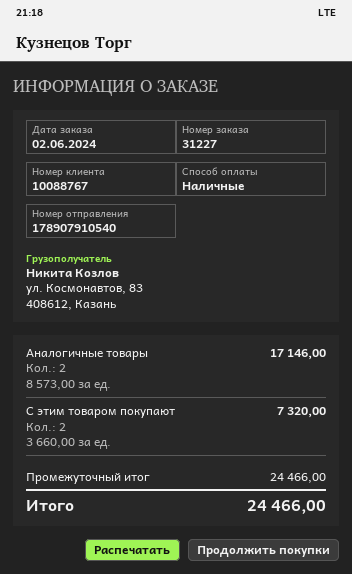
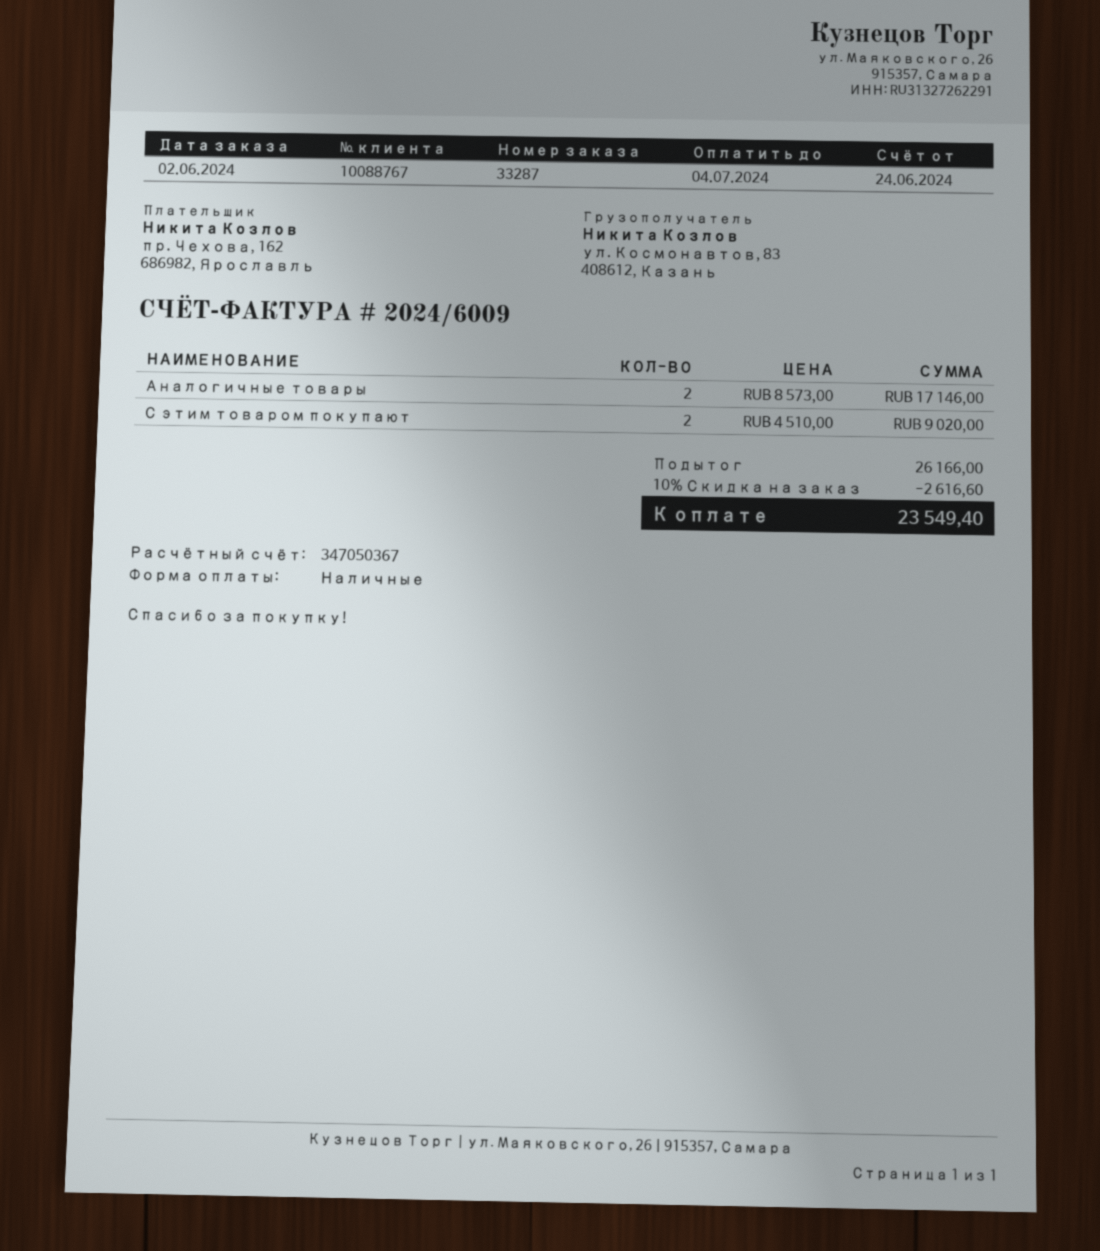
order number: 31227 -> 33287
С этим товаром покупают: 2 x 3660.00 = 7320.00 -> 2 x 4510.00 = 9020.00
subtotal: 24466.00 -> 26166.00
discount: none -> 10% = 2616.60
total: 24466.00 -> 23549.40

